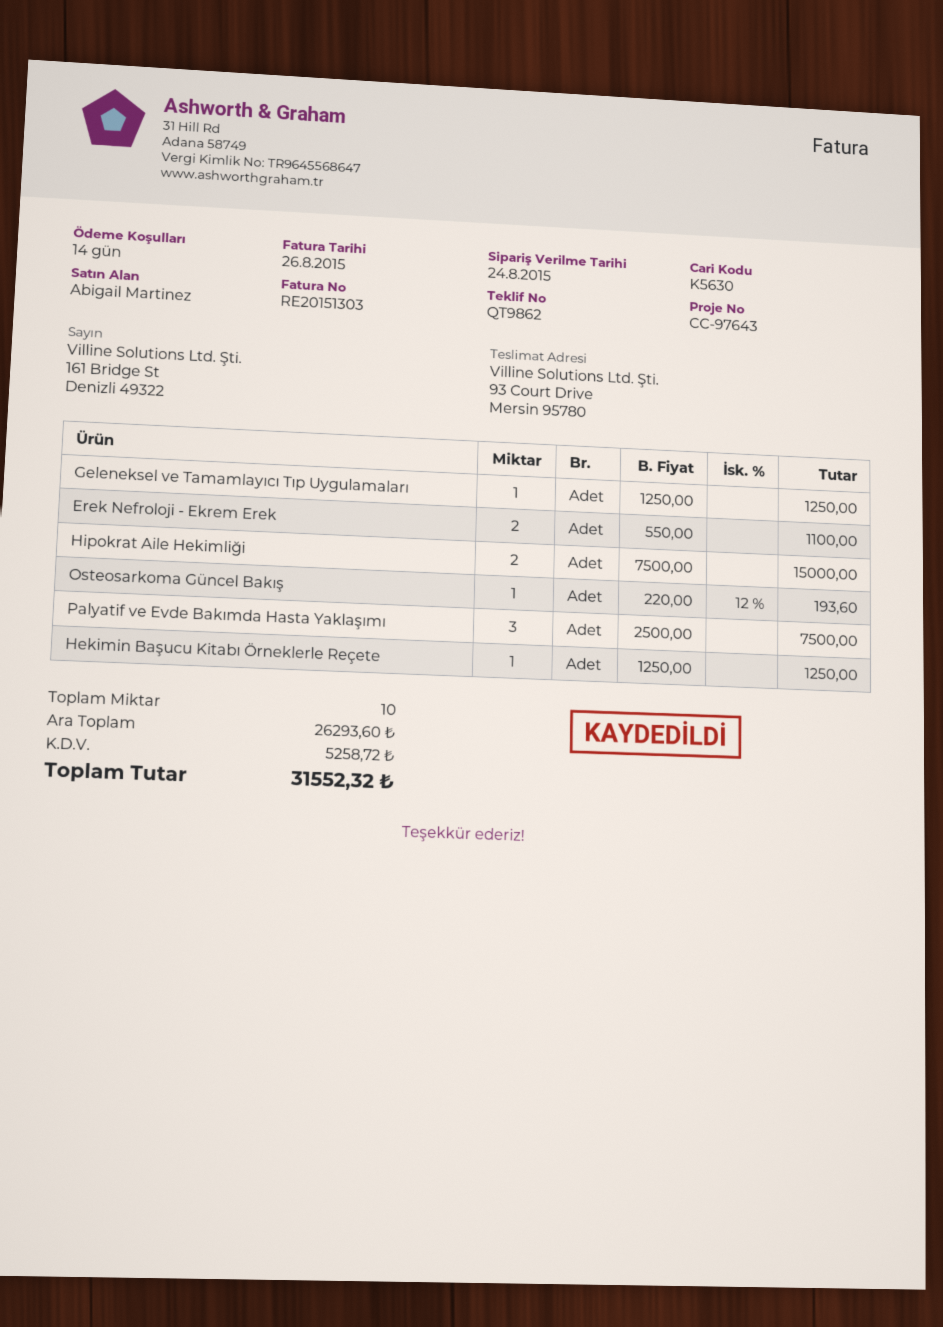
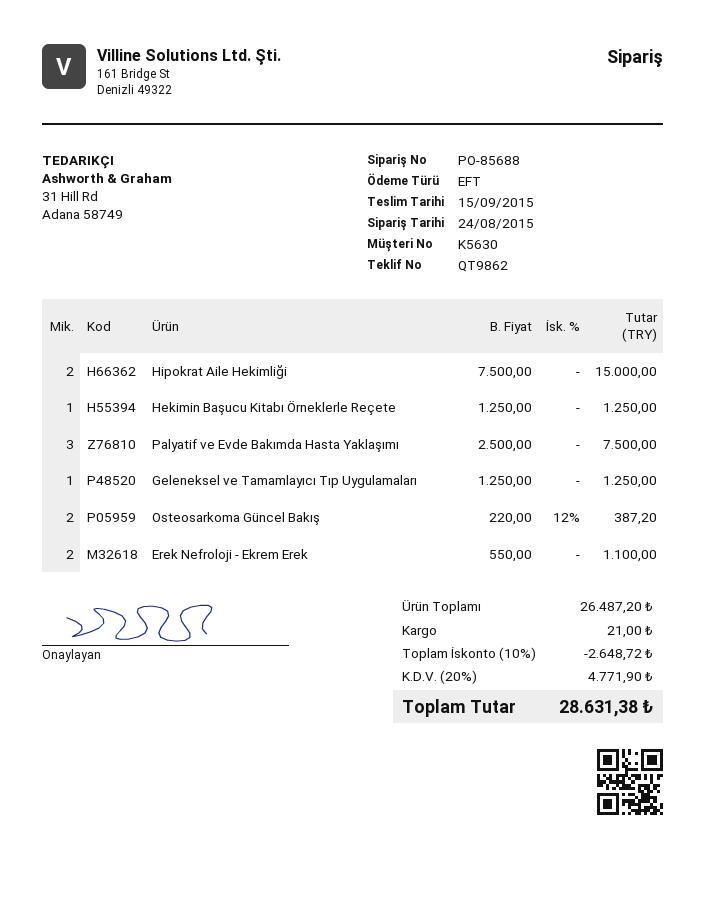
Osteosarkoma Güncel Bakış: 1 x 220.00 - 12% = 193.60 -> 2 x 220.00 - 12% = 387.20
subtotal: 26293.60 -> 26487.20
discount: none -> 10% = 2648.72
shipping: none -> 21.00
tax: 5258.72 -> 4771.90
total: 31552.32 -> 28631.38

